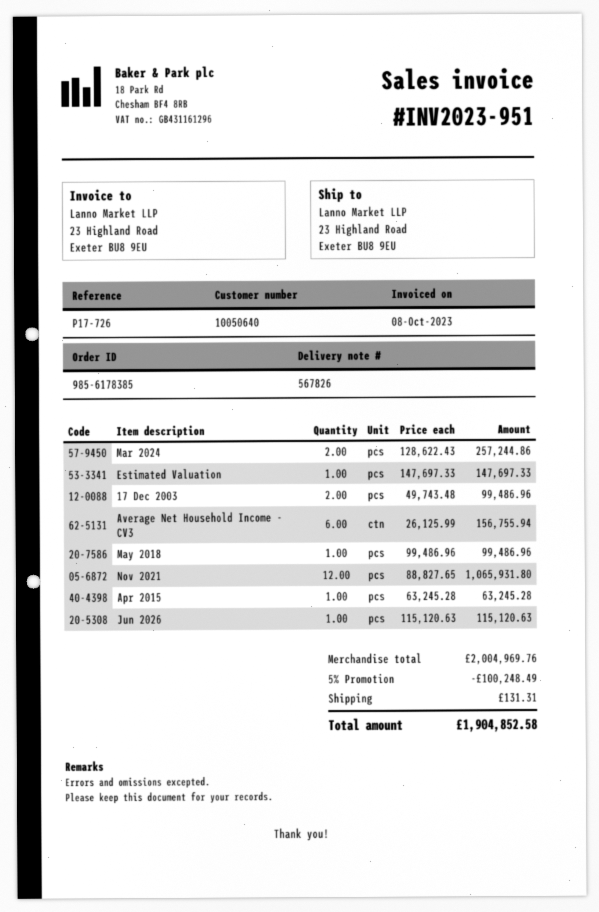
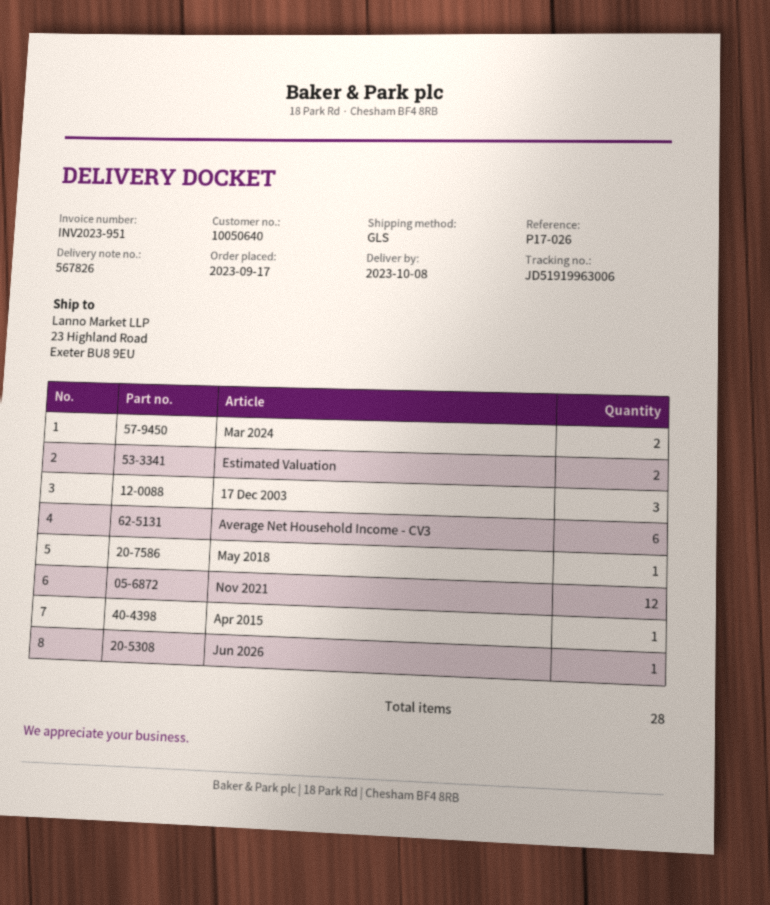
reference: P17-726 -> P17-026
Estimated Valuation: 1 -> 2
17 Dec 2003: 2 -> 3

